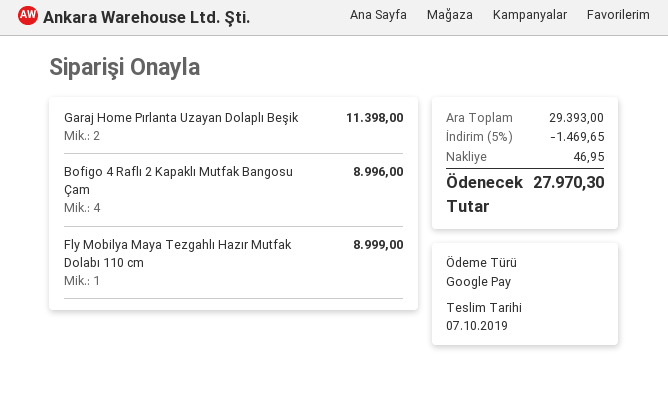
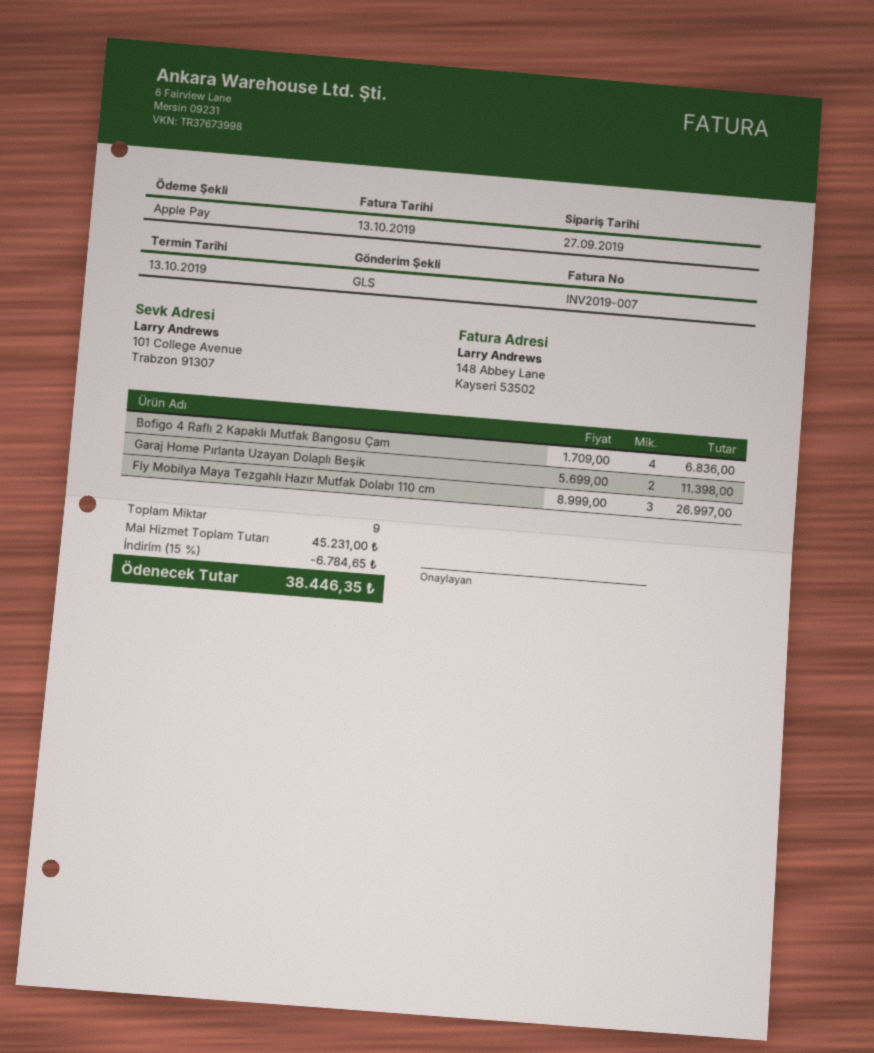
delivery date: 2019-10-07 -> 2019-10-13
payment method: Google Pay -> Apple Pay
Bofigo 4 Raflı 2 Kapaklı Mutfak Bangosu Çam: 4 for 8996.00 -> 4 for 6836.00
Fly Mobilya Maya Tezgahlı Hazır Mutfak Dolabı 110 cm: 1 for 8999.00 -> 3 for 26997.00
subtotal: 29393.00 -> 45231.00
discount: 5% = 1469.65 -> 15% = 6784.65
shipping: 46.95 -> none
total: 27970.30 -> 38446.35

